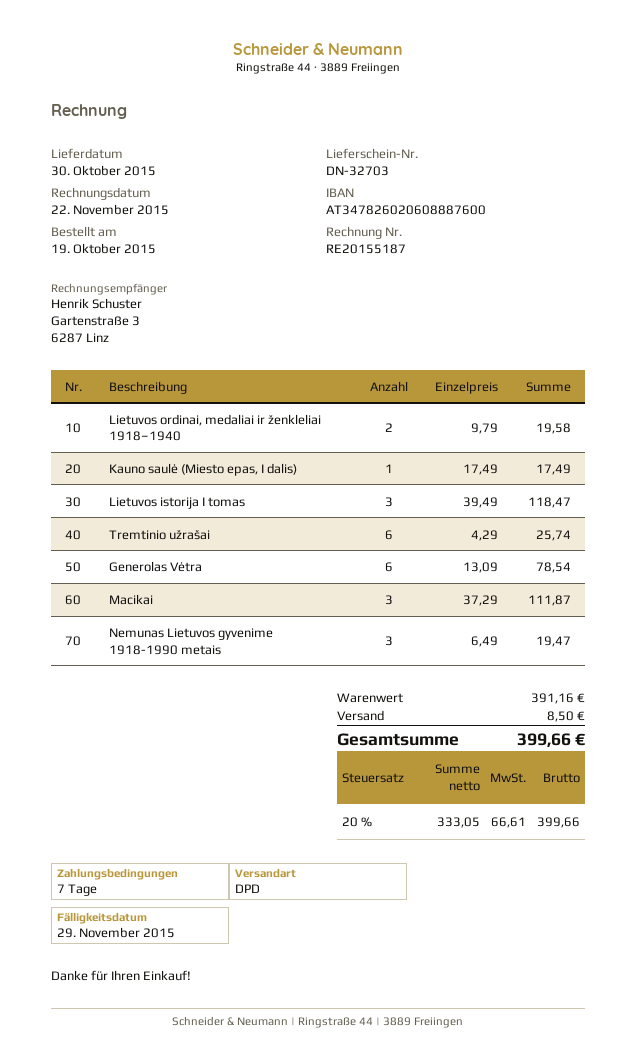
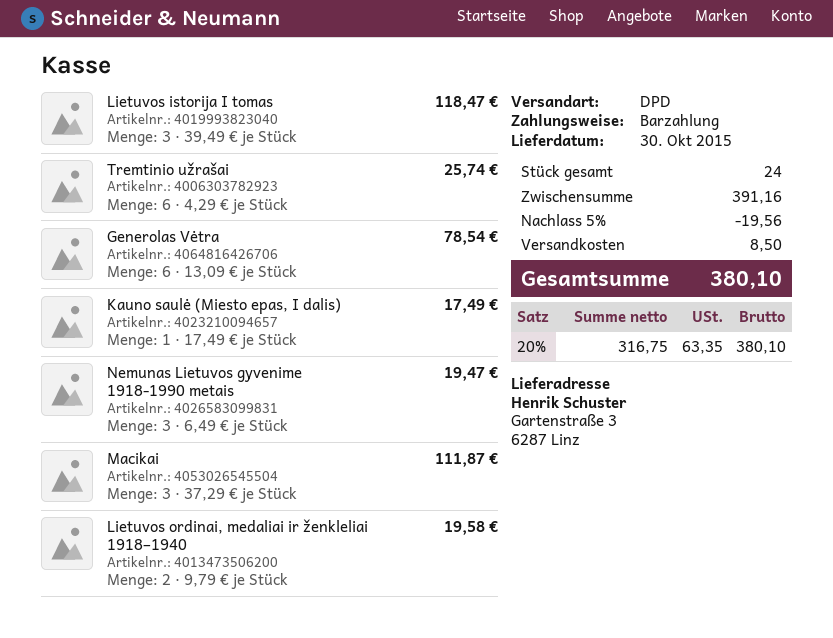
discount: none -> 5% = 19.56
net: 333.05 -> 316.75
tax: 20% = 66.61 -> 20% = 63.35
total: 399.66 -> 380.10

